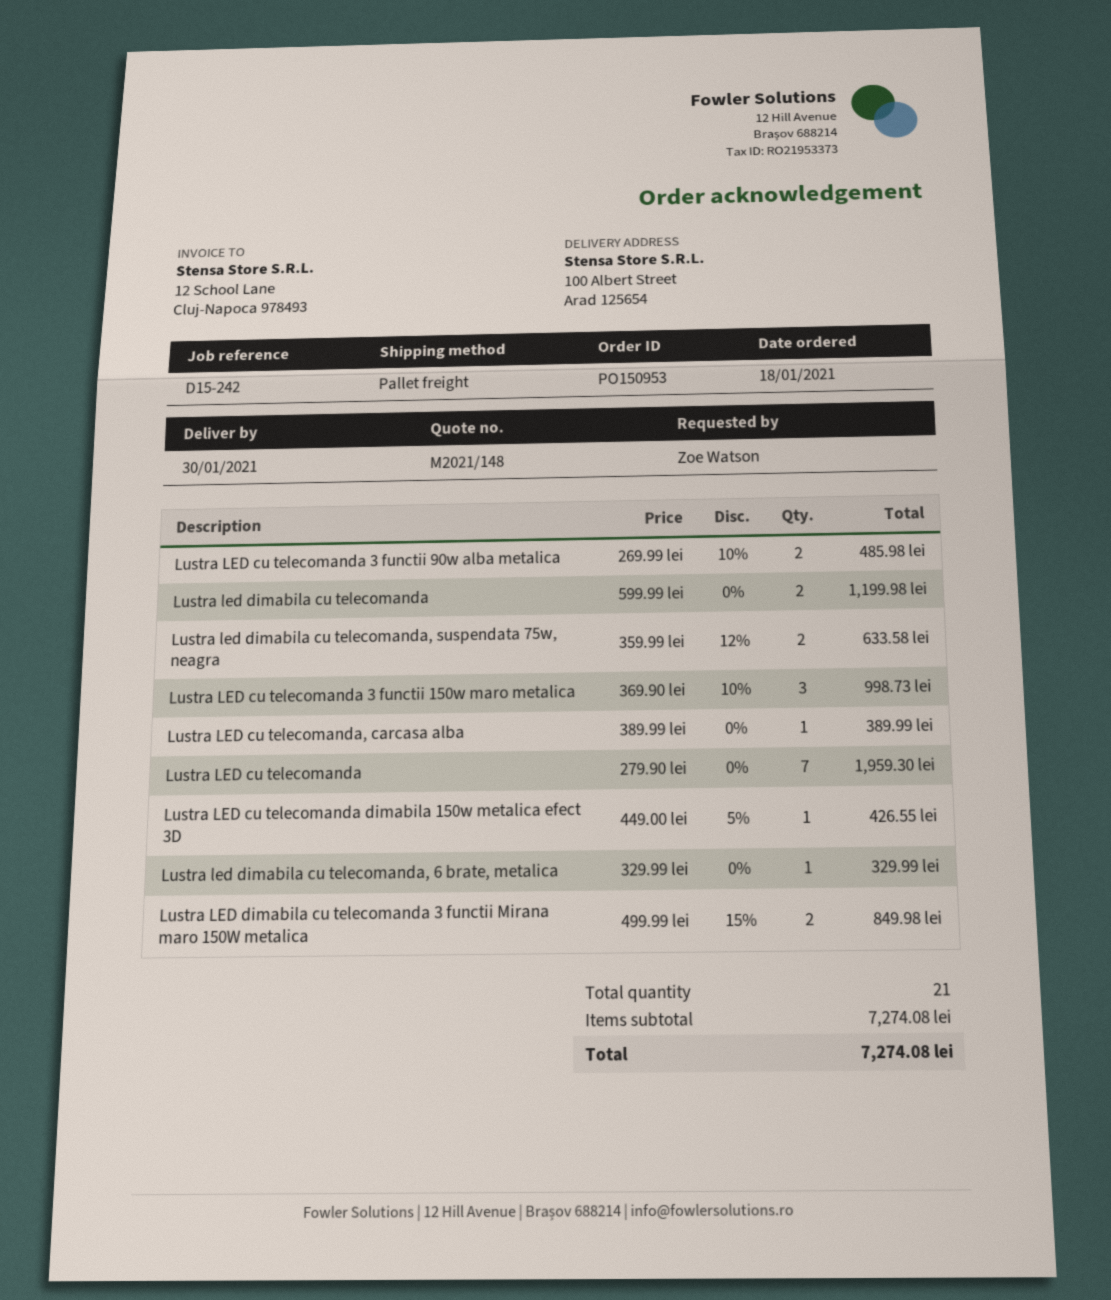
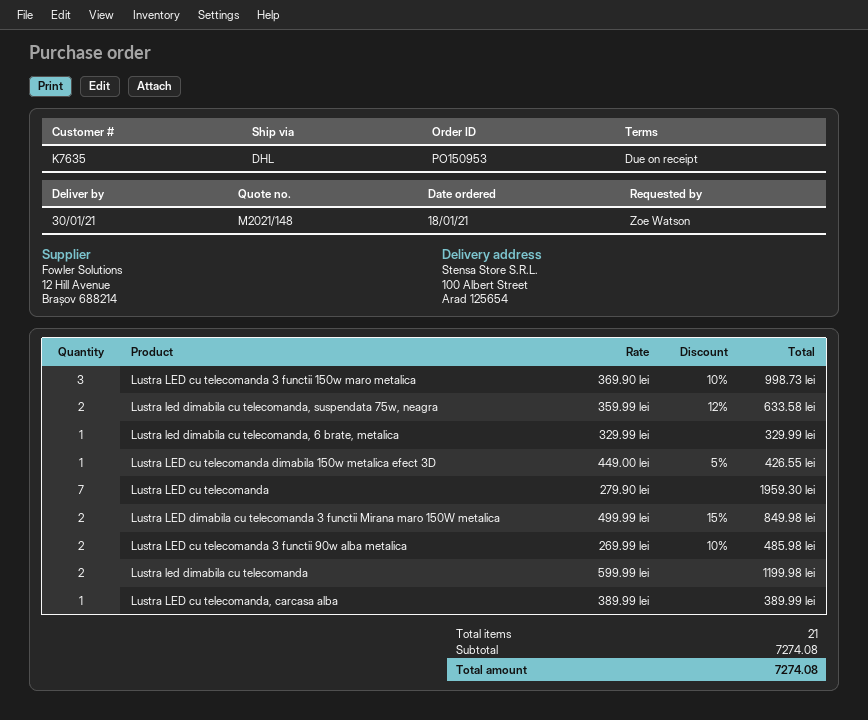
shipping method: pallet freight -> DHL

